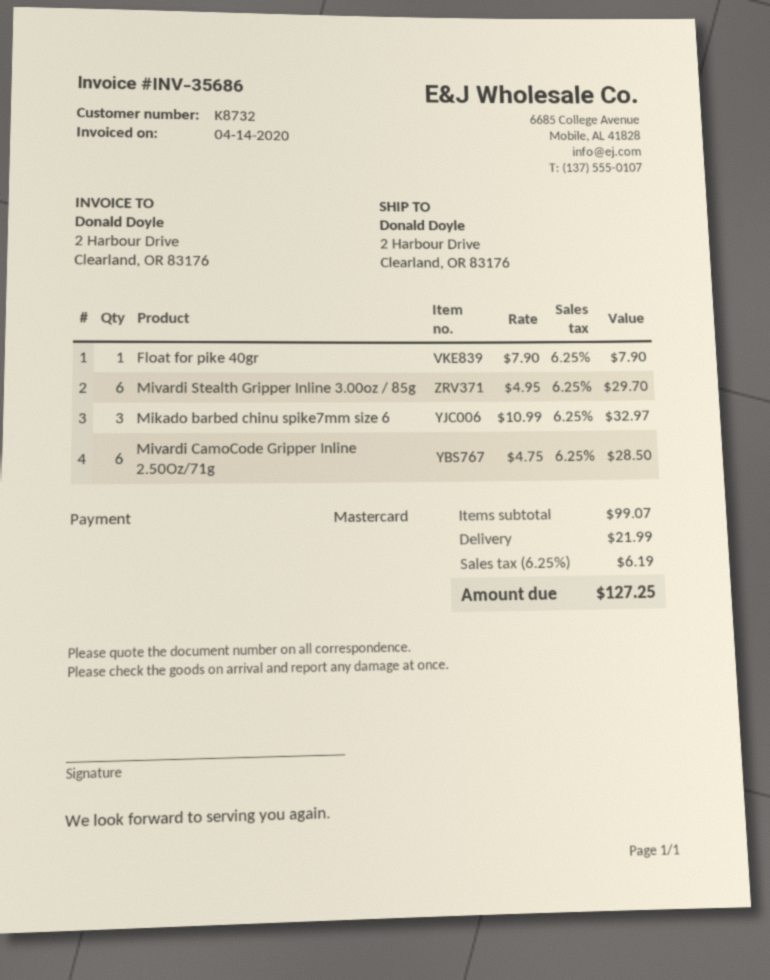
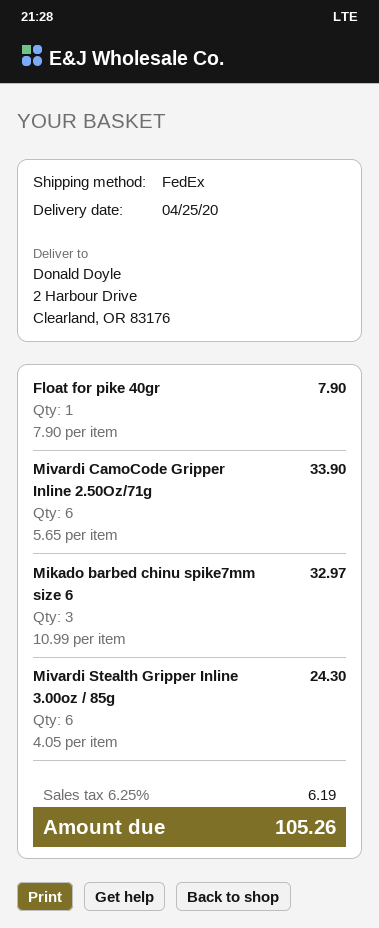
Mivardi Stealth Gripper Inline 3.00oz / 85g: 6 x 4.95 = 29.70 -> 6 x 4.05 = 24.30
Mivardi CamoCode Gripper Inline 2.50Oz/71g: 6 x 4.75 = 28.50 -> 6 x 5.65 = 33.90
shipping: 21.99 -> none
total: 127.25 -> 105.26

